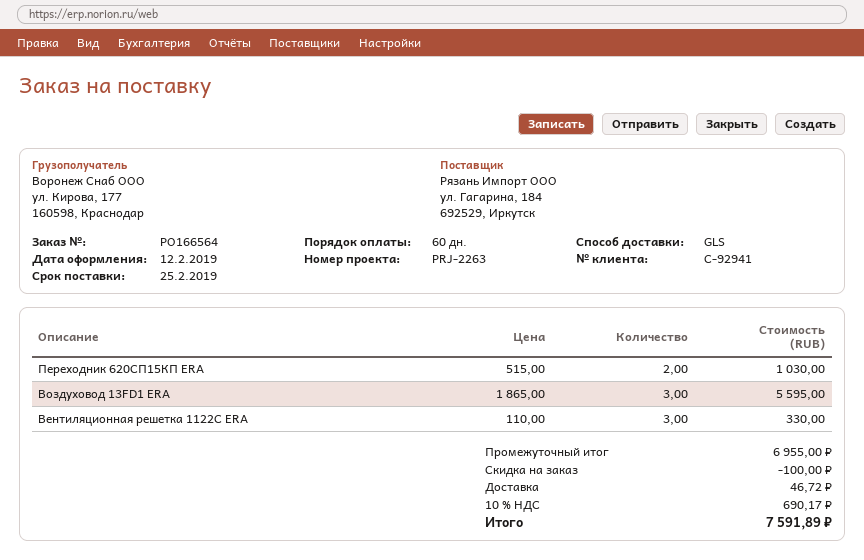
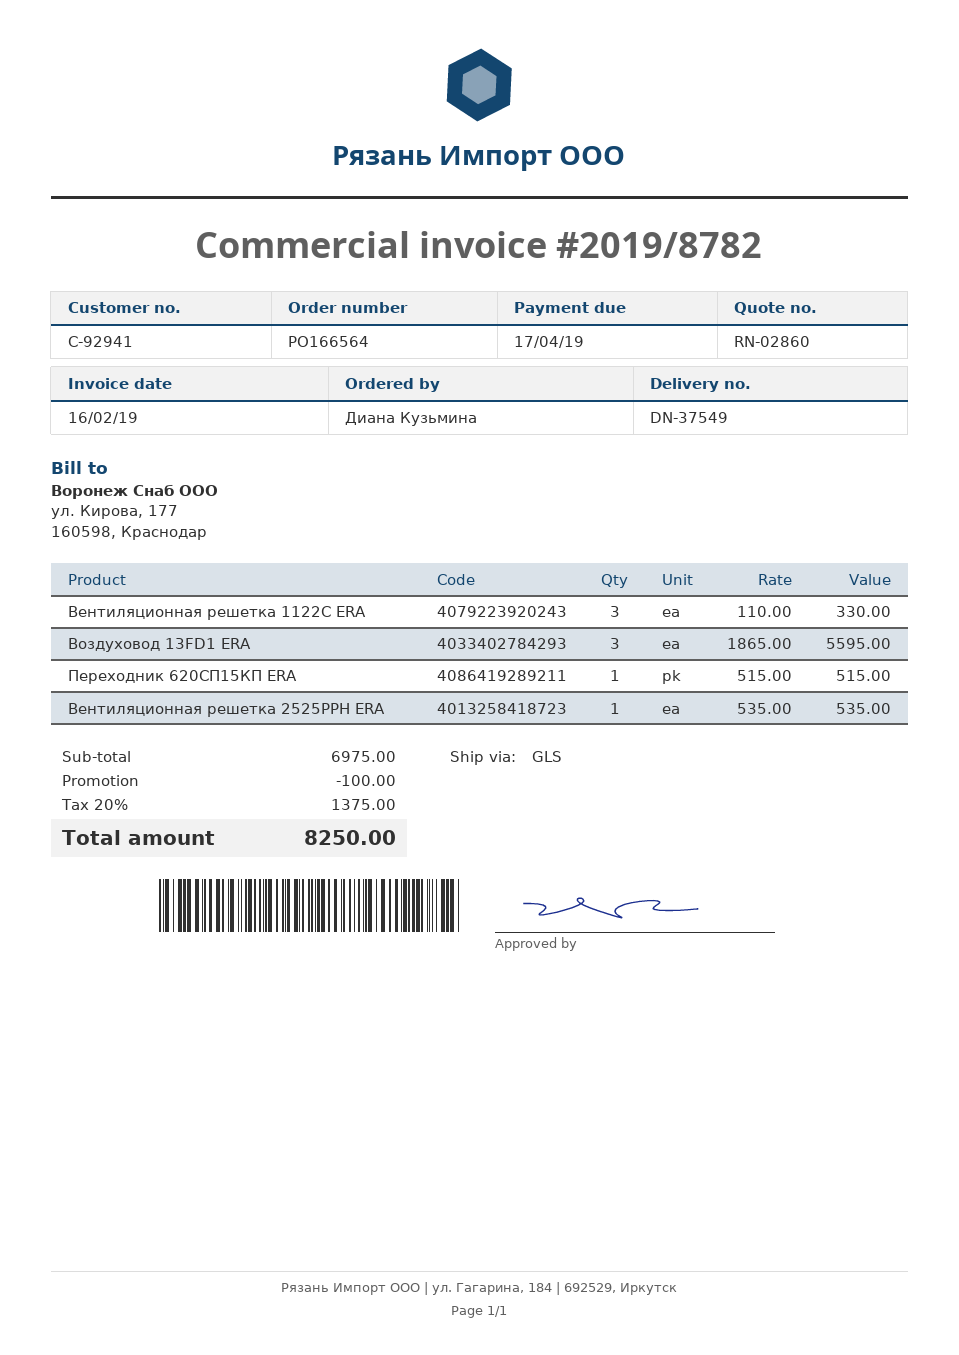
Переходник 620СП15КП ERA: 2 x 515.00 = 1030.00 -> 1 x 515.00 = 515.00
Вентиляционная решетка 2525РРН ERA: none -> 1 x 535.00 = 535.00
subtotal: 6955.00 -> 6975.00
shipping: 46.72 -> none
tax: 10% = 690.17 -> 20% = 1375.00
total: 7591.89 -> 8250.00

